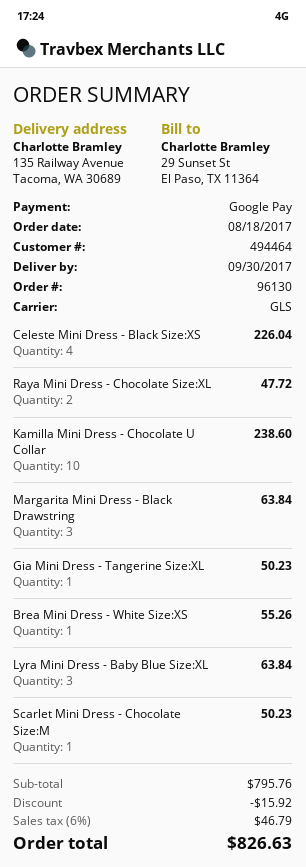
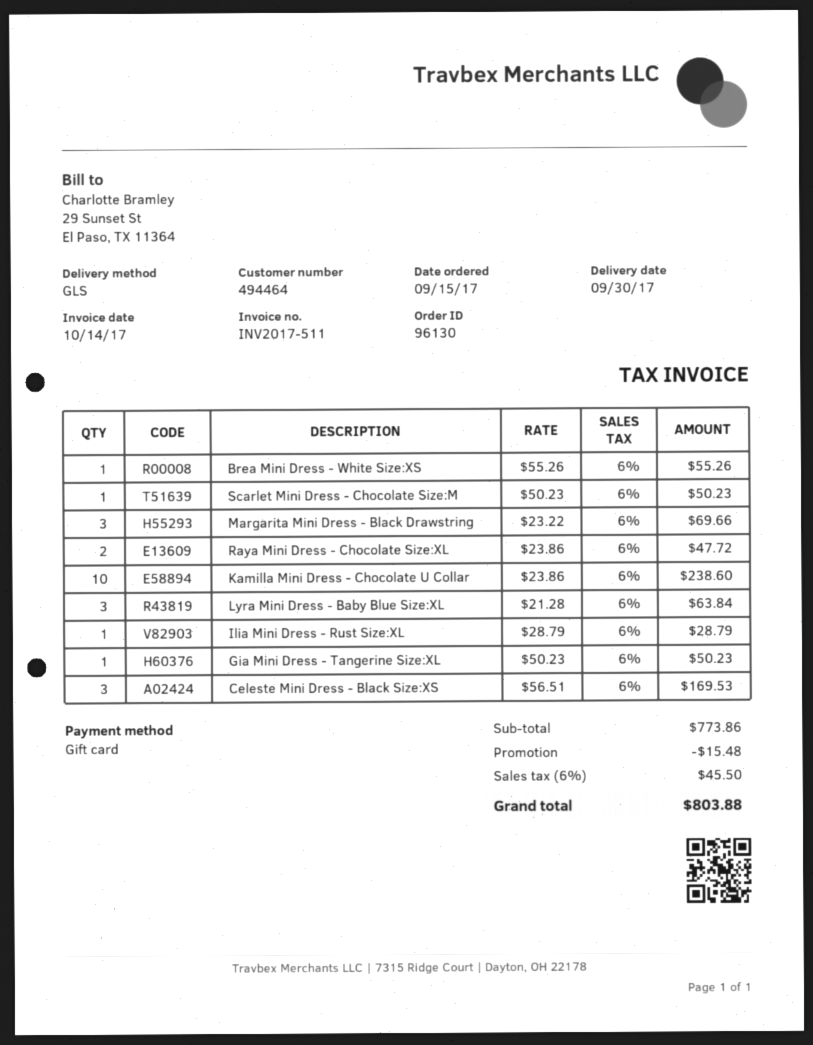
order date: 2017-08-18 -> 2017-09-15
payment method: Google Pay -> gift card
Celeste Mini Dress - Black Size:XS: 4 for 226.04 -> 3 for 169.53
Margarita Mini Dress - Black Drawstring: 3 for 63.84 -> 3 for 69.66
Ilia Mini Dress - Rust Size:XL: none -> 1 for 28.79
subtotal: 795.76 -> 773.86
discount: 15.92 -> 15.48
tax: 6% = 46.79 -> 6% = 45.50
total: 826.63 -> 803.88

